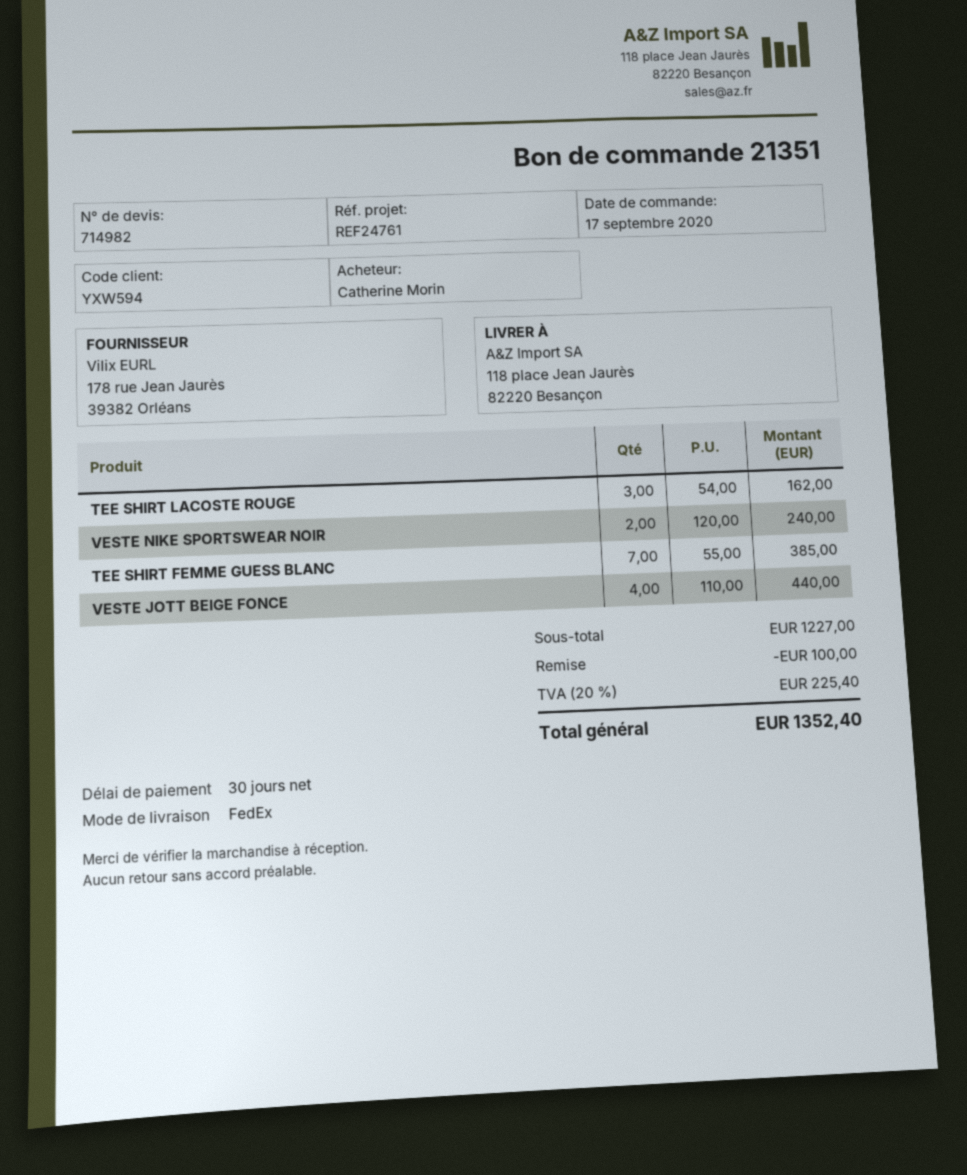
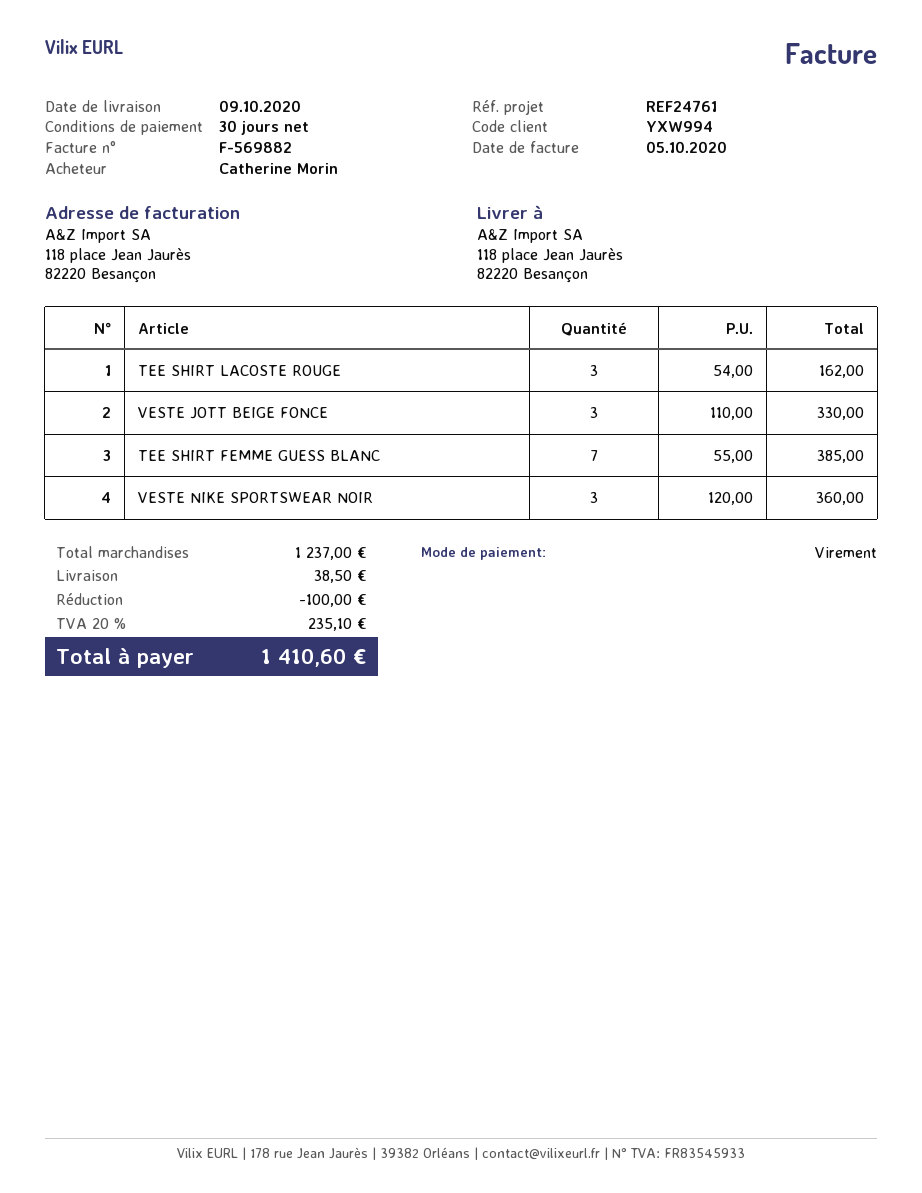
customer number: YXW594 -> YXW994
VESTE NIKE SPORTSWEAR NOIR: 2 x 120.00 = 240.00 -> 3 x 120.00 = 360.00
VESTE JOTT BEIGE FONCE: 4 x 110.00 = 440.00 -> 3 x 110.00 = 330.00
subtotal: 1227.00 -> 1237.00
shipping: none -> 38.50
tax: 20% = 225.40 -> 20% = 235.10
total: 1352.40 -> 1410.60

